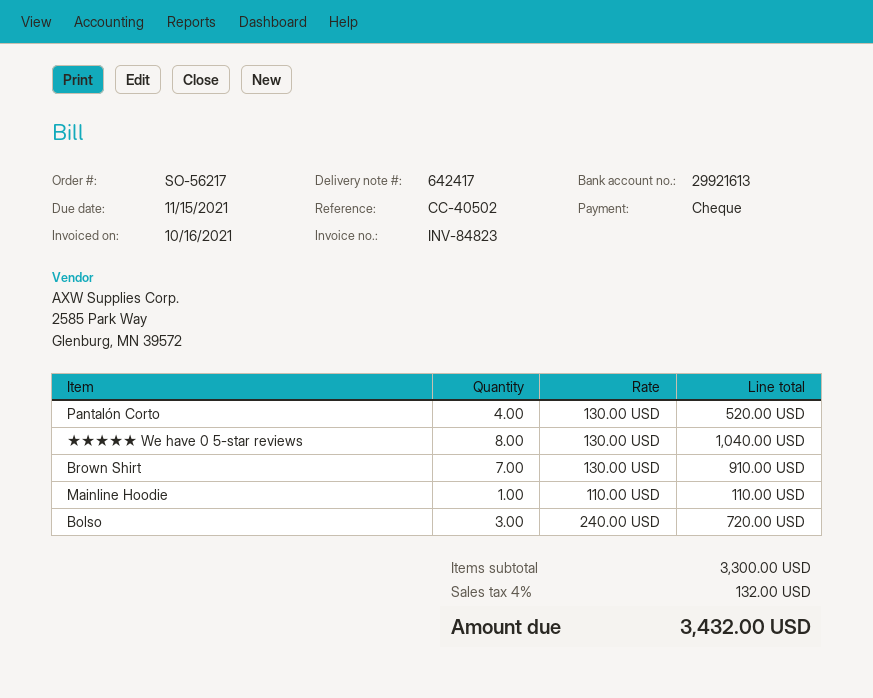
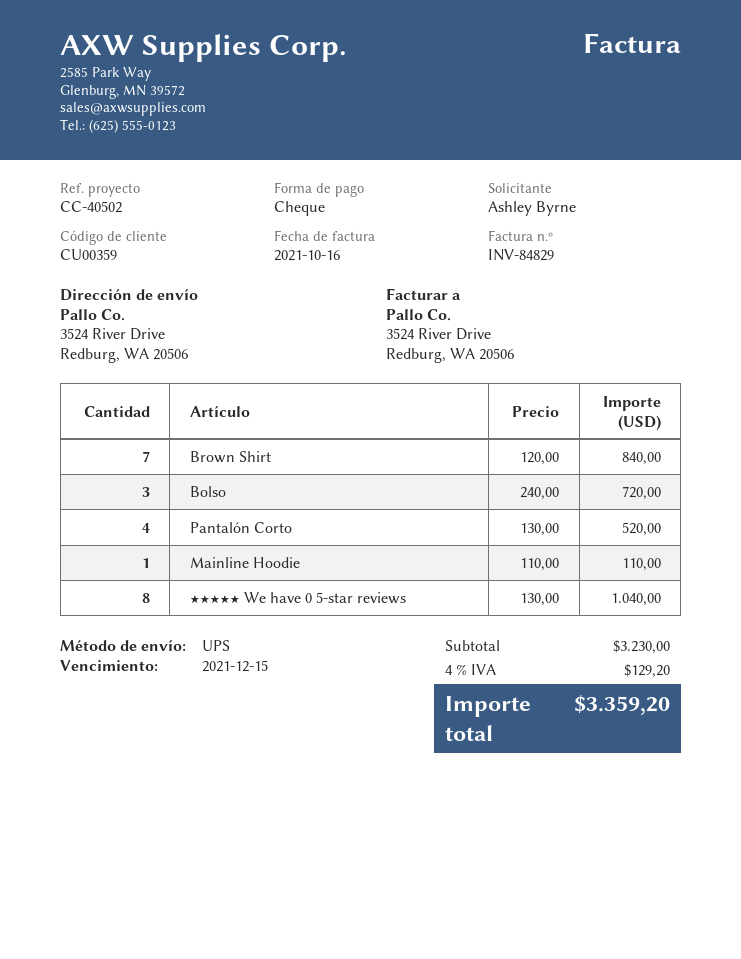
invoice number: INV-84823 -> INV-84829
due date: 2021-11-15 -> 2021-12-15
Brown Shirt: 7 x 130.00 = 910.00 -> 7 x 120.00 = 840.00
subtotal: 3300.00 -> 3230.00
tax: 4% = 132.00 -> 4% = 129.20
total: 3432.00 -> 3359.20

